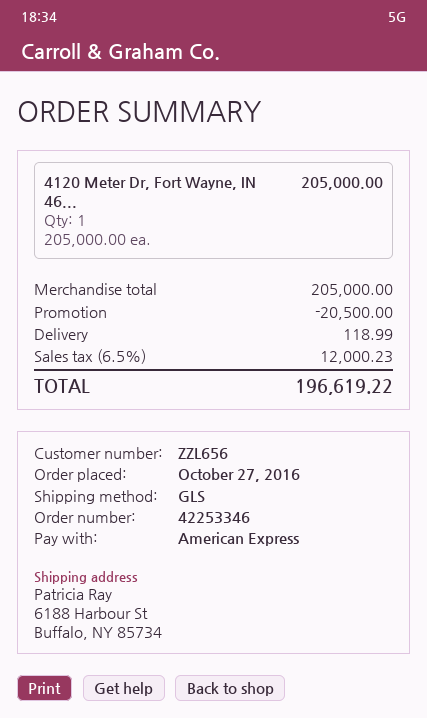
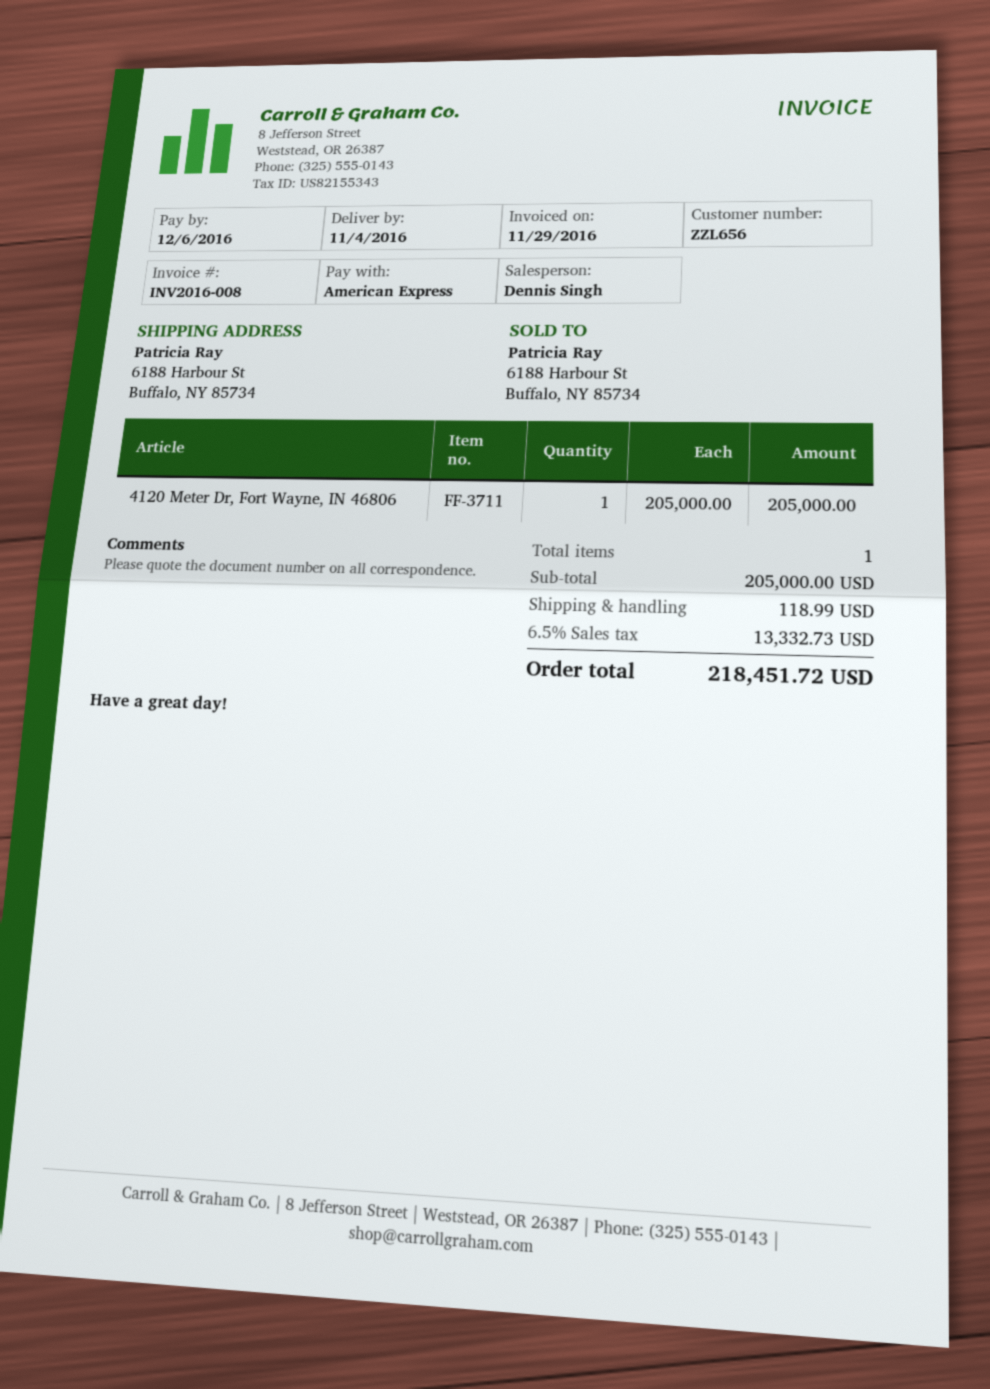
discount: 20500.00 -> none
tax: 6.5% = 12000.23 -> 6.5% = 13332.73
total: 196619.22 -> 218451.72

